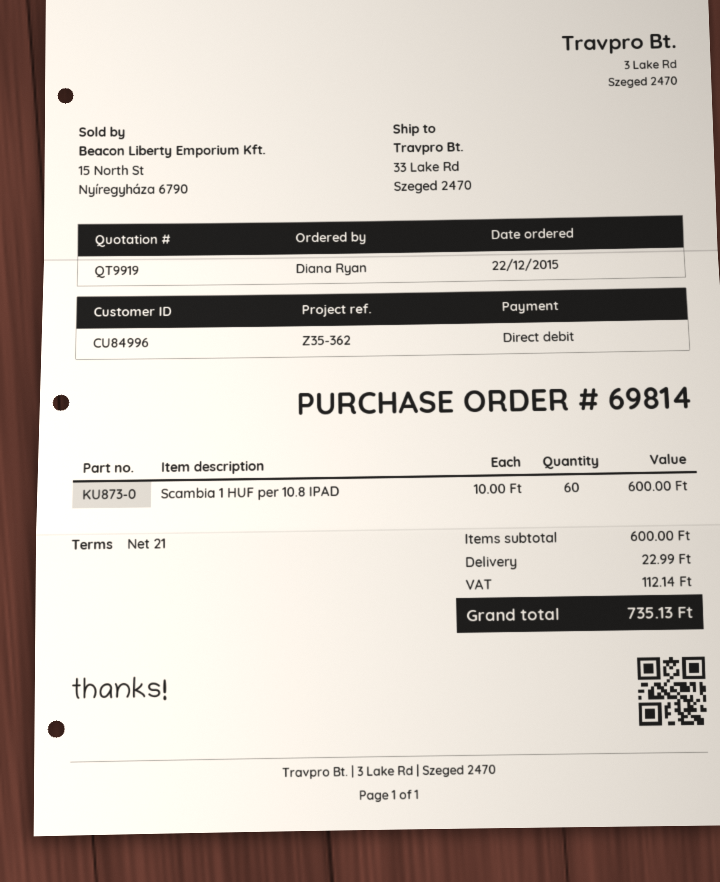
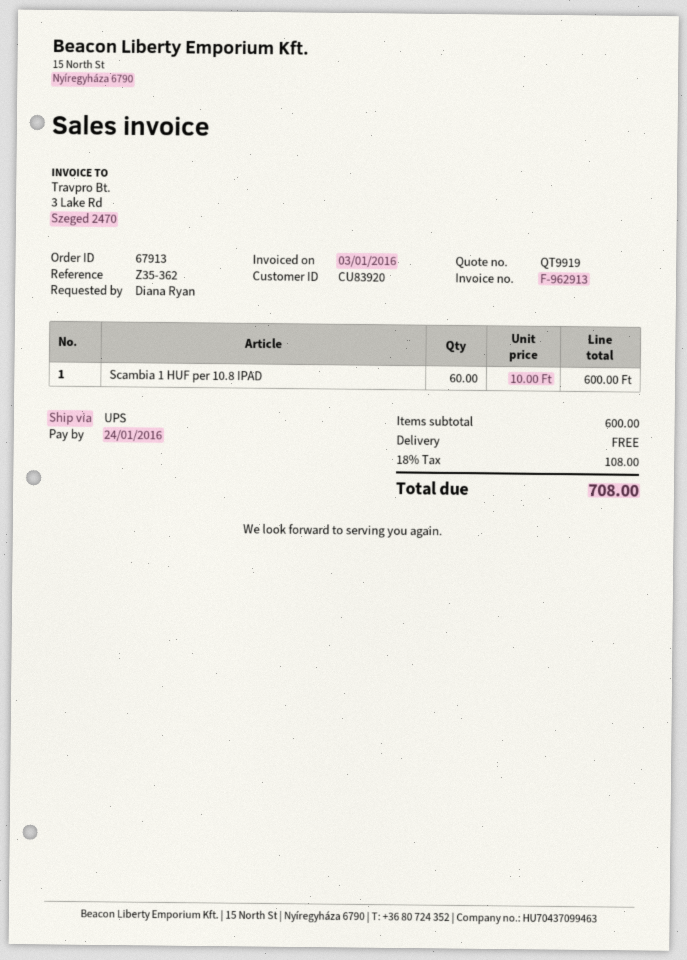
order number: 69814 -> 67913
customer number: CU84996 -> CU83920
shipping: 22.99 -> 0.00
tax: 112.14 -> 108.00
total: 735.13 -> 708.00

